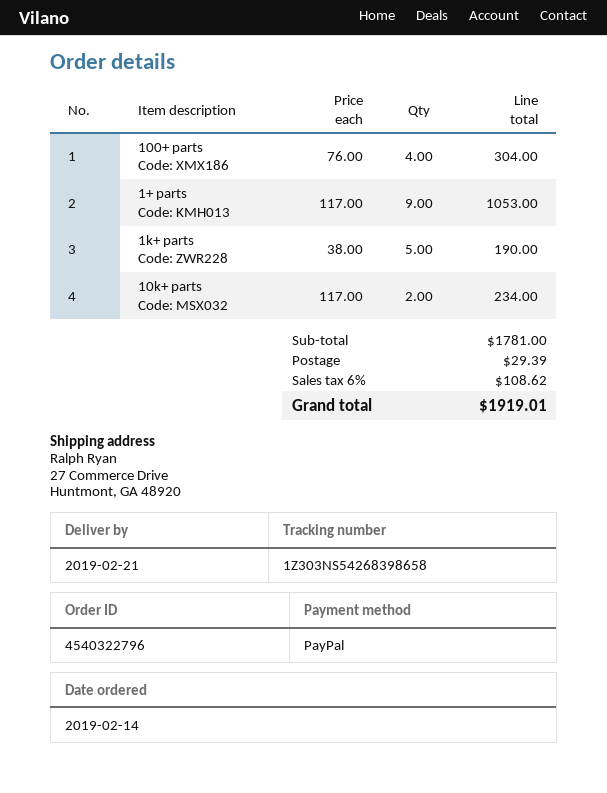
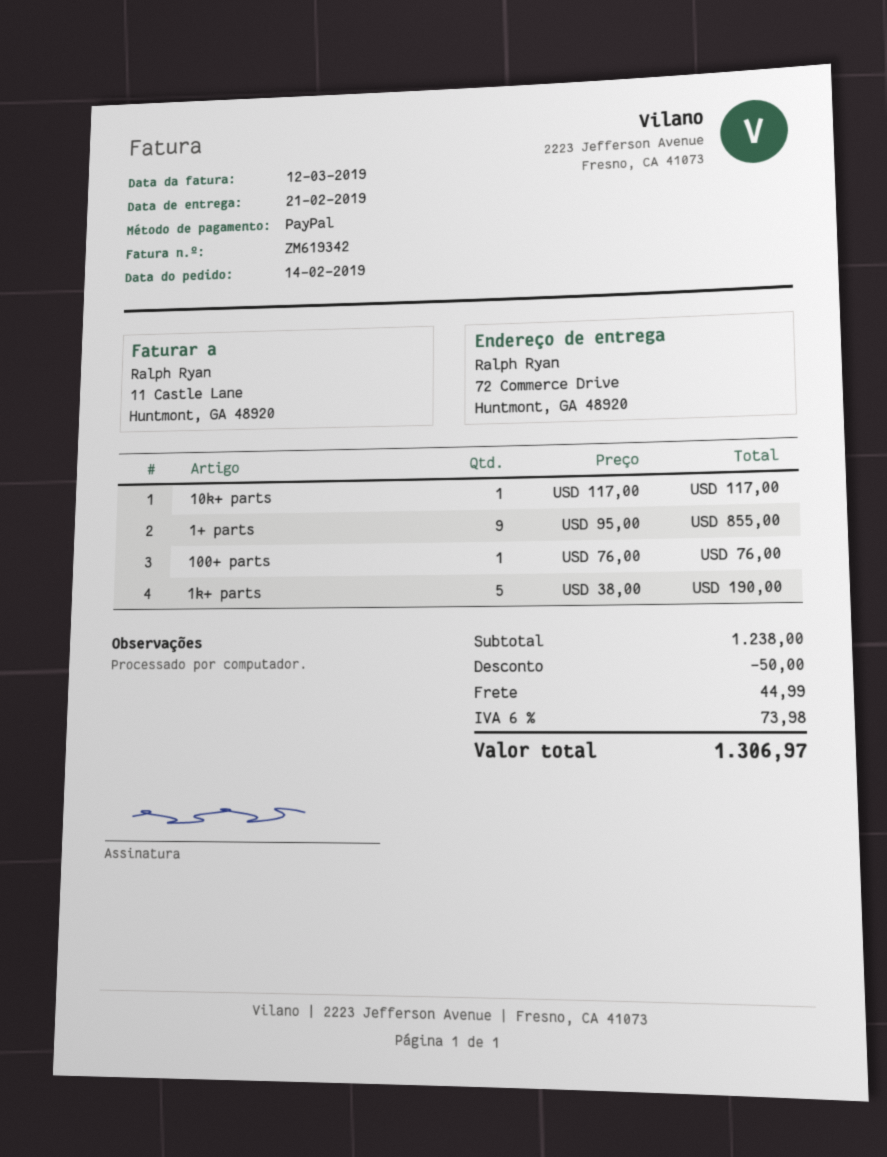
ship to: 27 Commerce Drive, Huntmont, GA 48920 -> 72 Commerce Drive, Huntmont, GA 48920
100+ parts: 4 x 76.00 = 304.00 -> 1 x 76.00 = 76.00
1+ parts: 9 x 117.00 = 1053.00 -> 9 x 95.00 = 855.00
10k+ parts: 2 x 117.00 = 234.00 -> 1 x 117.00 = 117.00
subtotal: 1781.00 -> 1238.00
discount: none -> 50.00
shipping: 29.39 -> 44.99
tax: 6% = 108.62 -> 6% = 73.98
total: 1919.01 -> 1306.97

